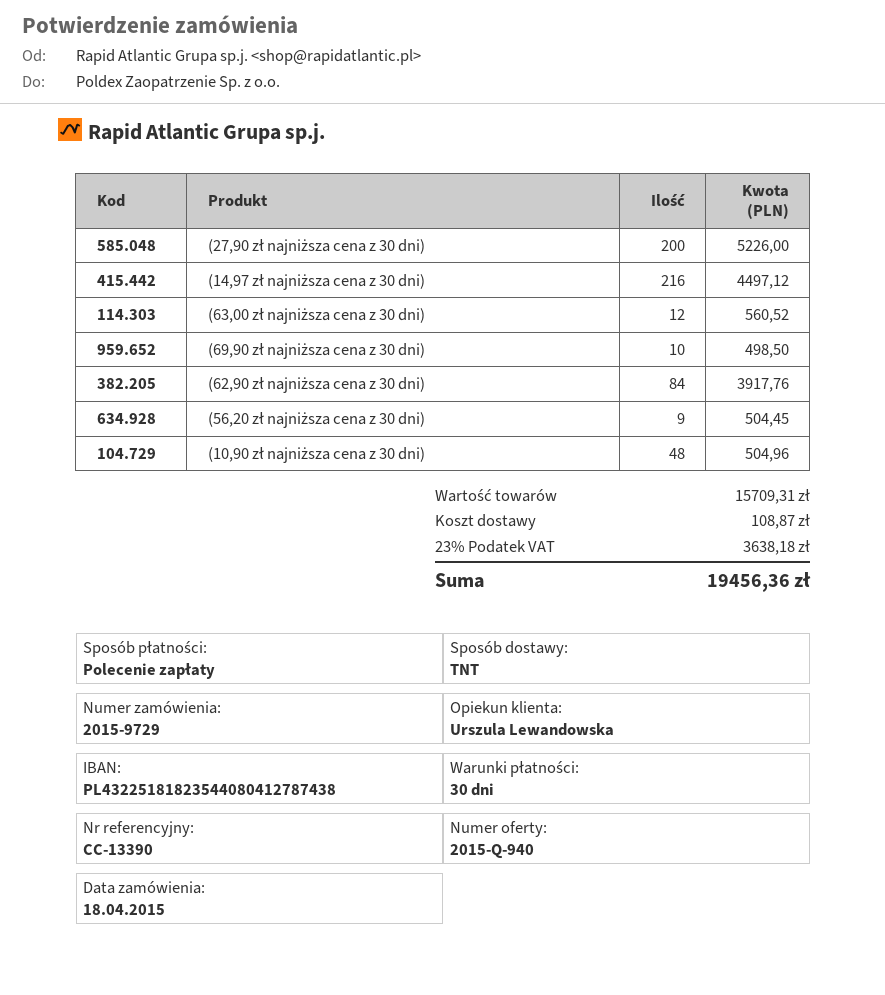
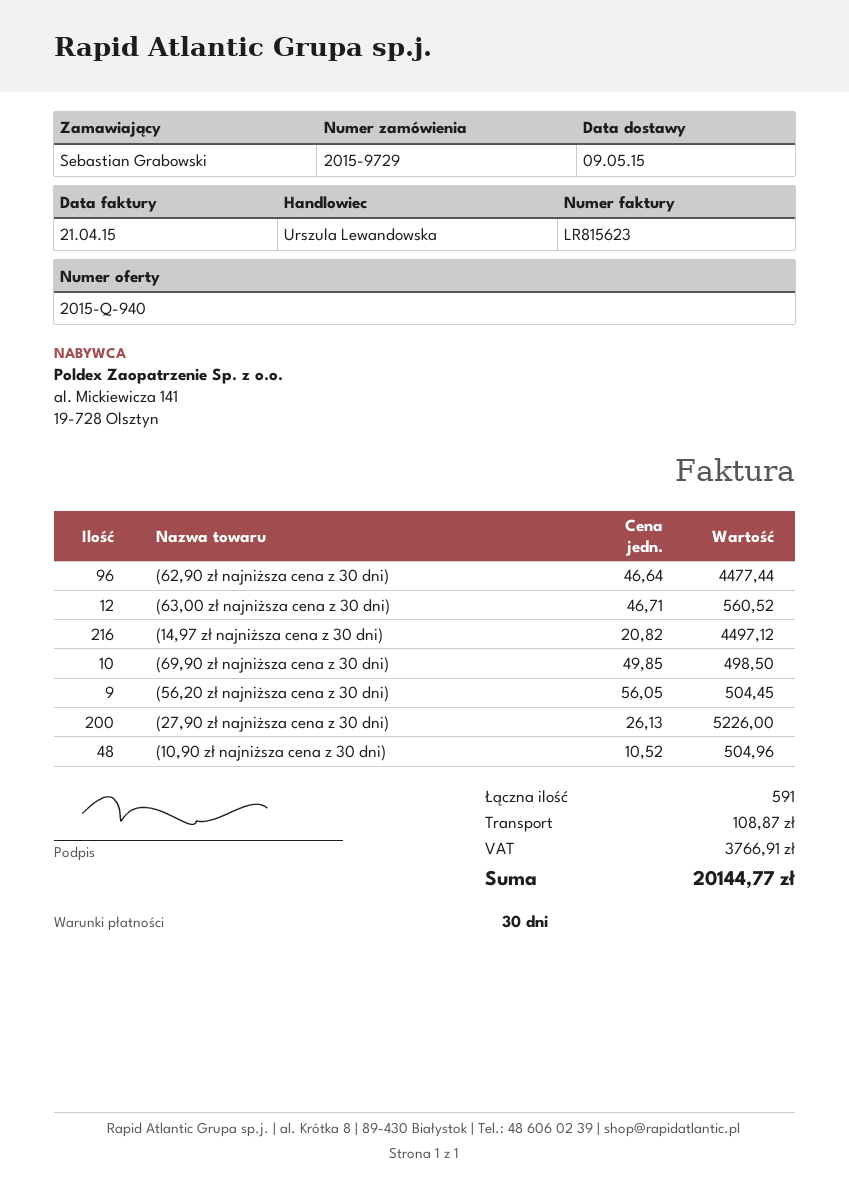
(62,90 zł najniższa cena z 30 dni): 84 for 3917.76 -> 96 for 4477.44
tax: 3638.18 -> 3766.91
total: 19456.36 -> 20144.77

